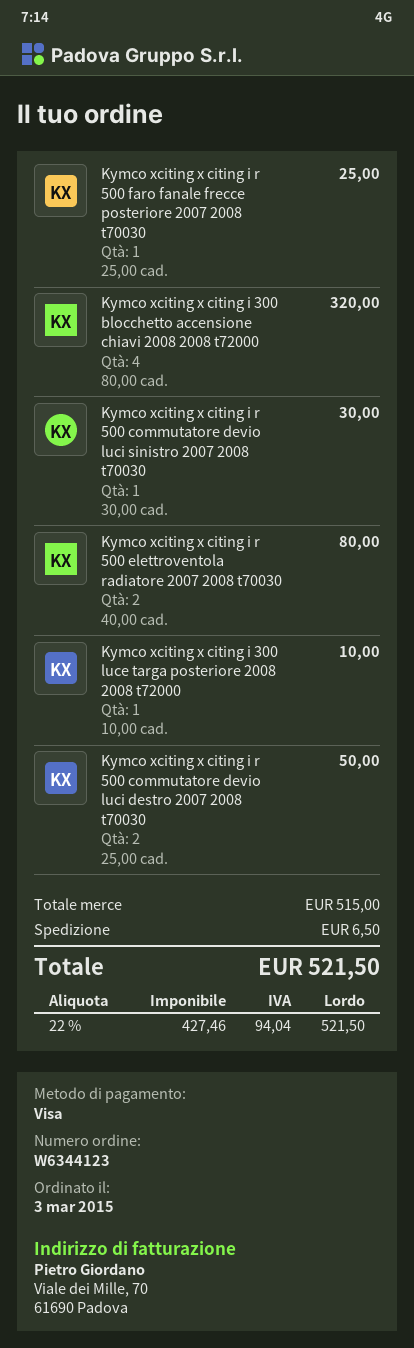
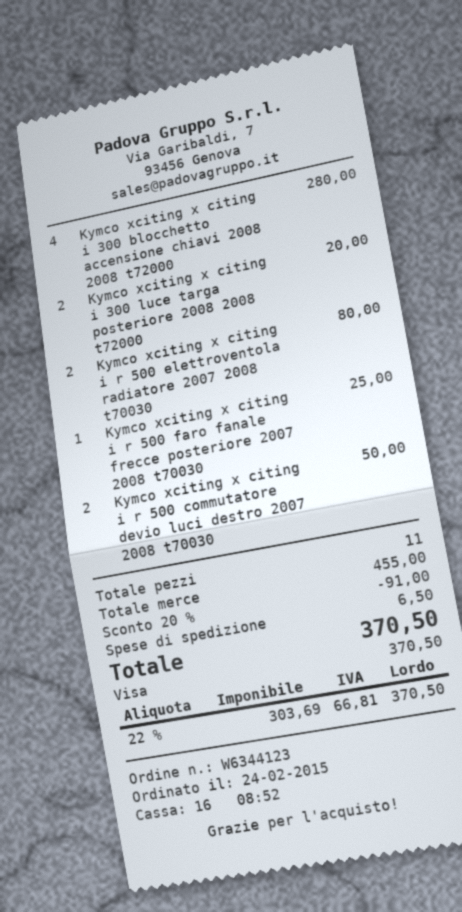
order date: 2015-03-03 -> 2015-02-24
Kymco xciting x citing i 300 blocchetto accensione chiavi 2008 2008 t72000: 4 for 320.00 -> 4 for 280.00
Kymco xciting x citing i r 500 commutatore devio luci sinistro 2007 2008 t70030: 1 for 30.00 -> none
Kymco xciting x citing i 300 luce targa posteriore 2008 2008 t72000: 1 for 10.00 -> 2 for 20.00
subtotal: 515.00 -> 455.00
discount: none -> 20% = 91.00
net: 427.46 -> 303.69
tax: 22% = 94.04 -> 22% = 66.81
total: 521.50 -> 370.50

